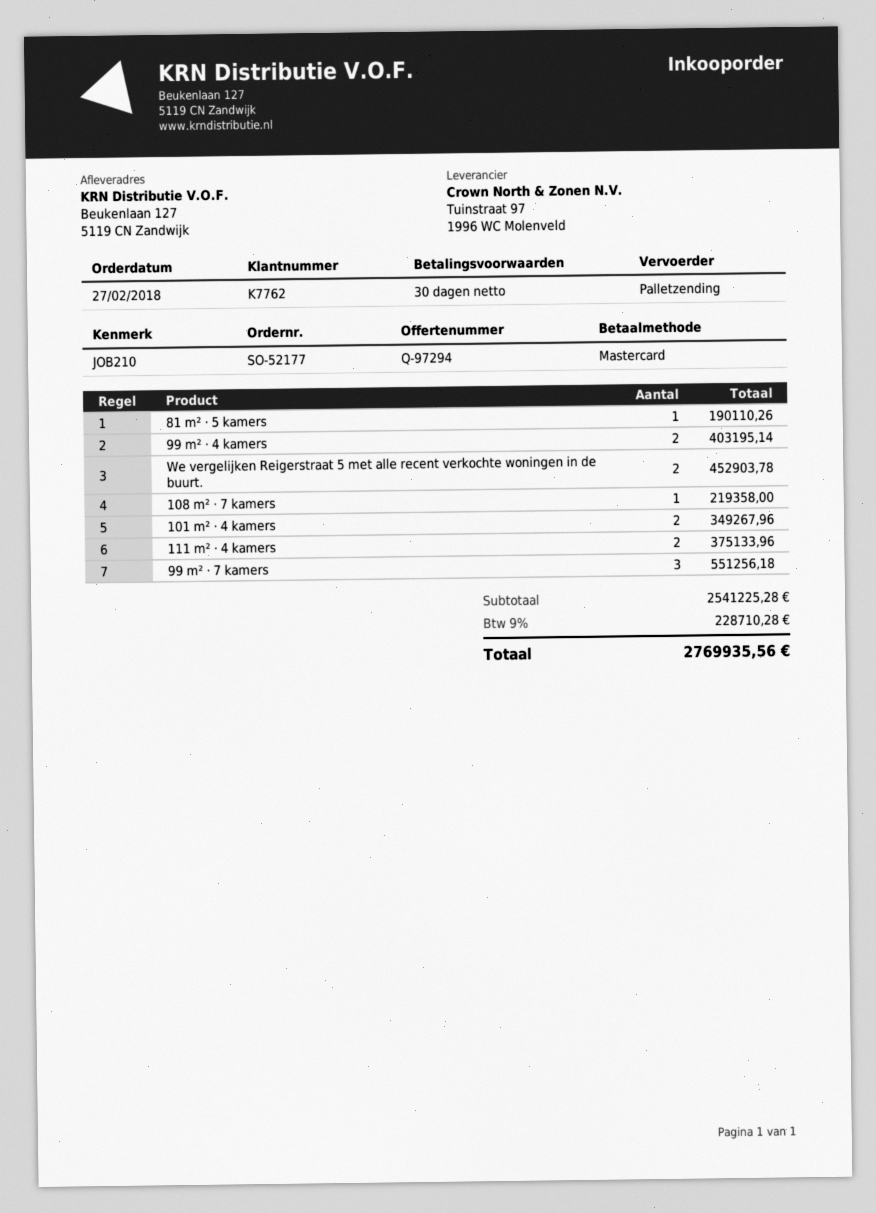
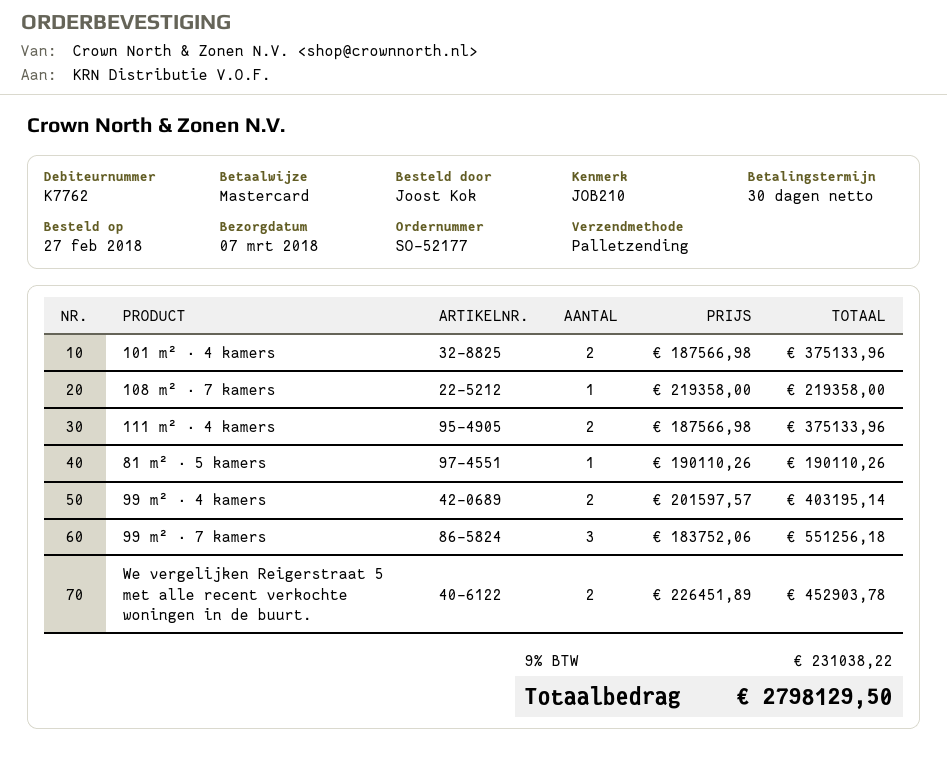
101 m² · 4 kamers: 2 for 349267.96 -> 2 for 375133.96
tax: 9% = 228710.28 -> 9% = 231038.22
total: 2769935.56 -> 2798129.50

